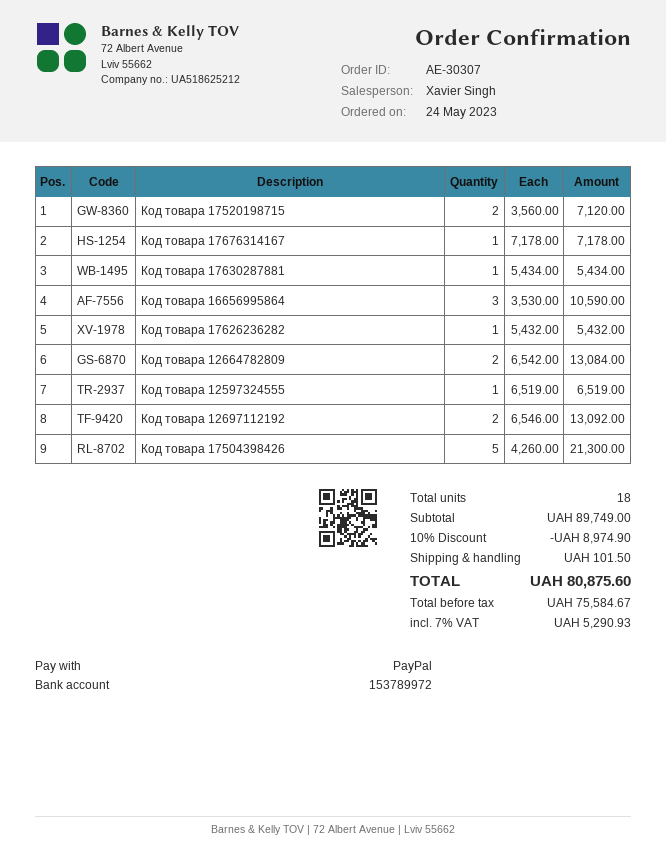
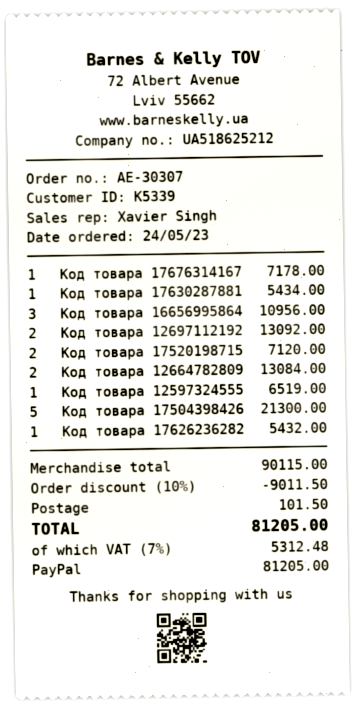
Код товара 16656995864: 3 for 10590.00 -> 3 for 10956.00
subtotal: 89749.00 -> 90115.00
discount: 10% = 8974.90 -> 10% = 9011.50
tax: 7% = 5290.93 -> 7% = 5312.48
total: 80875.60 -> 81205.00

